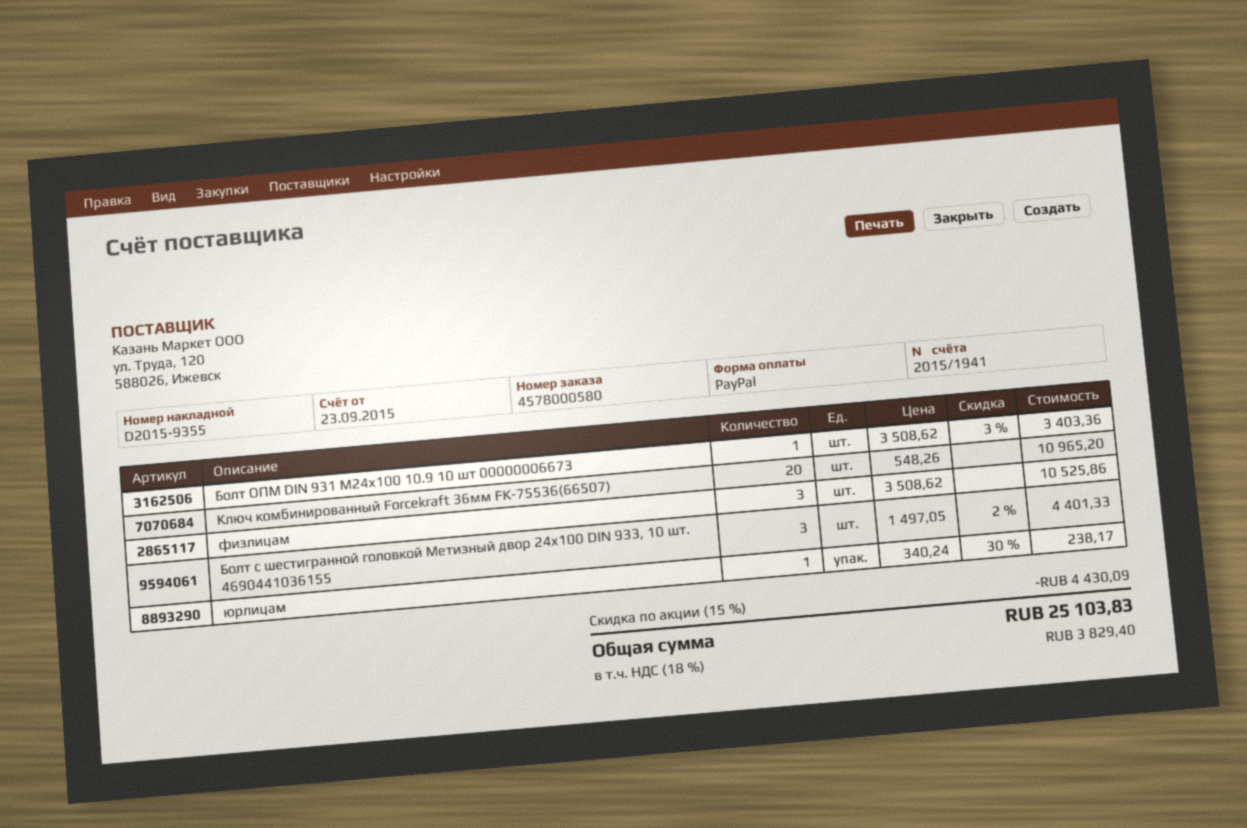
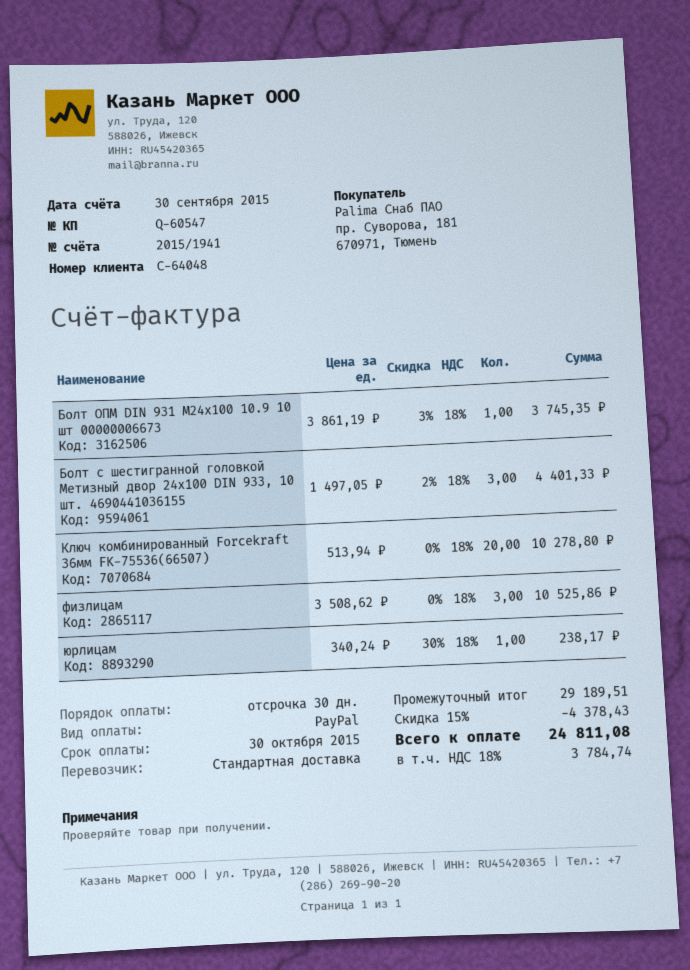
invoice date: 2015-09-23 -> 2015-09-30
Болт ОПМ DIN 931 М24x100 10.9 10 шт 00000006673: 1 x 3508.62 - 3% = 3403.36 -> 1 x 3861.19 - 3% = 3745.35
Ключ комбинированный Forcekraft 36мм FK-75536(66507): 20 x 548.26 = 10965.20 -> 20 x 513.94 = 10278.80
discount: 15% = 4430.09 -> 15% = 4378.43
tax: 18% = 3829.40 -> 18% = 3784.74
total: 25103.83 -> 24811.08

